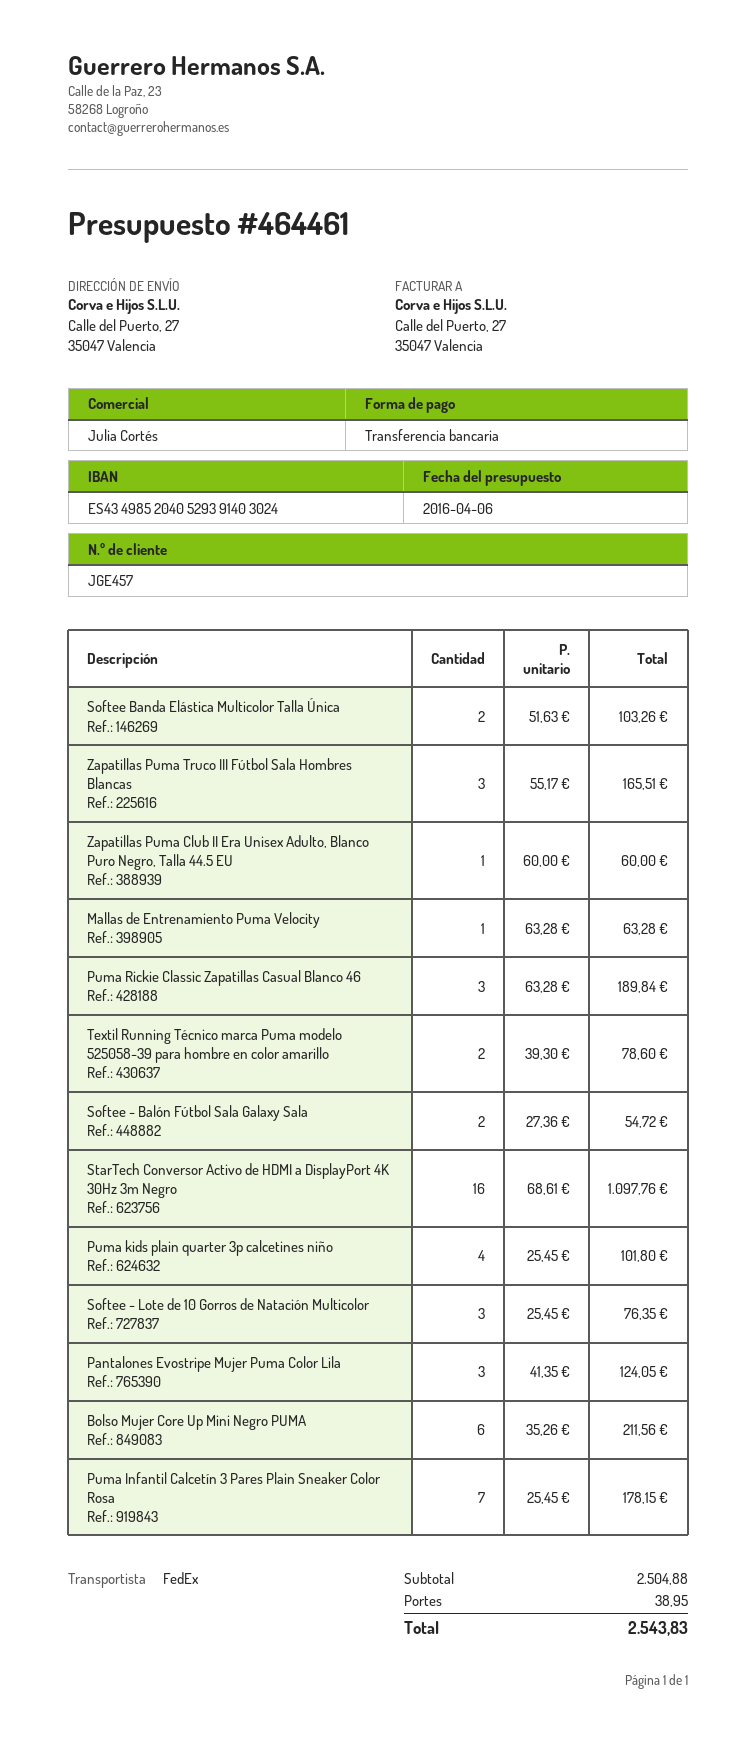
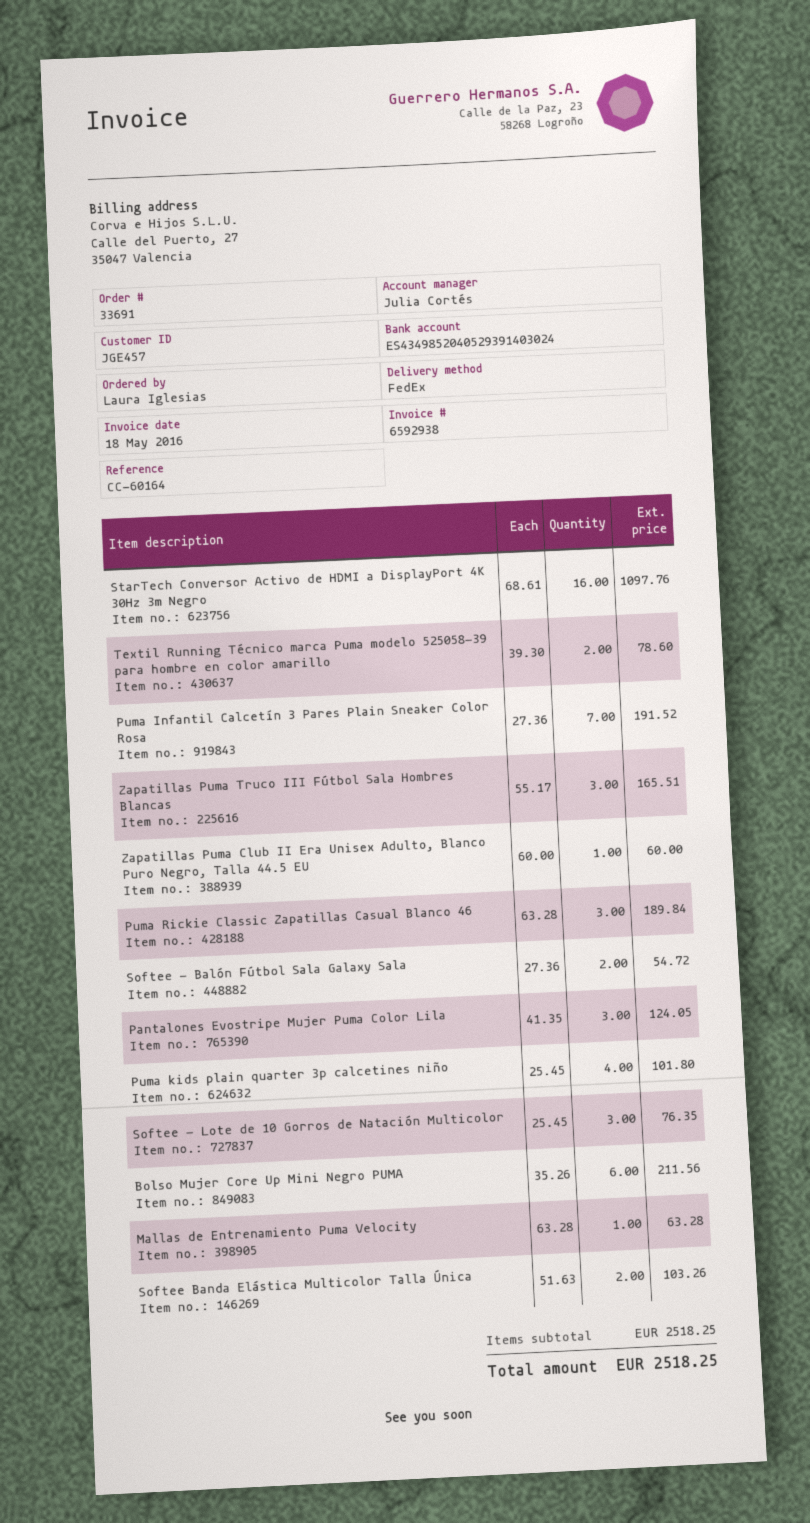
Puma Infantil Calcetín 3 Pares Plain Sneaker Color Rosa: 7 x 25.45 = 178.15 -> 7 x 27.36 = 191.52
subtotal: 2504.88 -> 2518.25
shipping: 38.95 -> none
total: 2543.83 -> 2518.25

